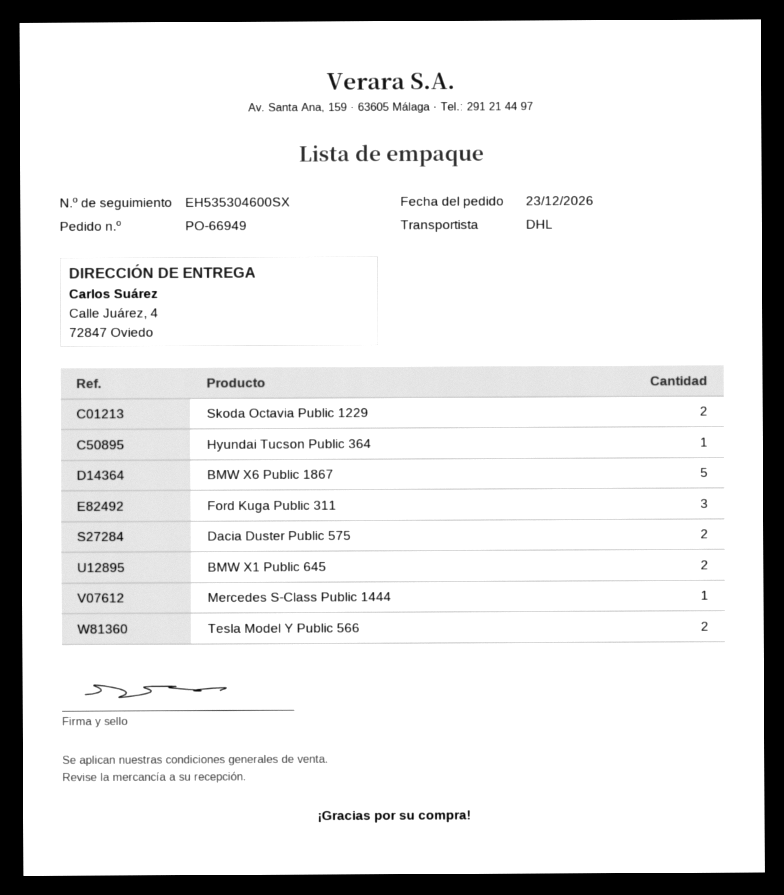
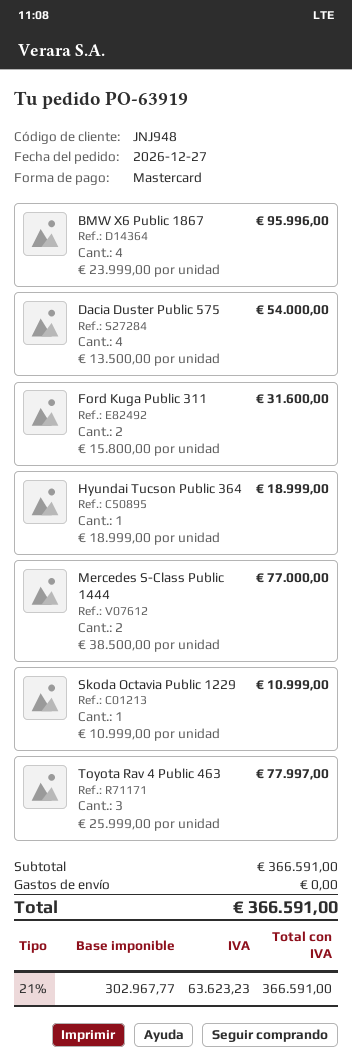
order number: PO-66949 -> PO-63919
order date: 2026-12-23 -> 2026-12-27
Skoda Octavia Public 1229: 2 -> 1
BMW X6 Public 1867: 5 -> 4
Ford Kuga Public 311: 3 -> 2
Dacia Duster Public 575: 2 -> 4
BMW X1 Public 645: 2 -> none
Mercedes S-Class Public 1444: 1 -> 2
Tesla Model Y Public 566: 2 -> none
Toyota Rav 4 Public 463: none -> 3

